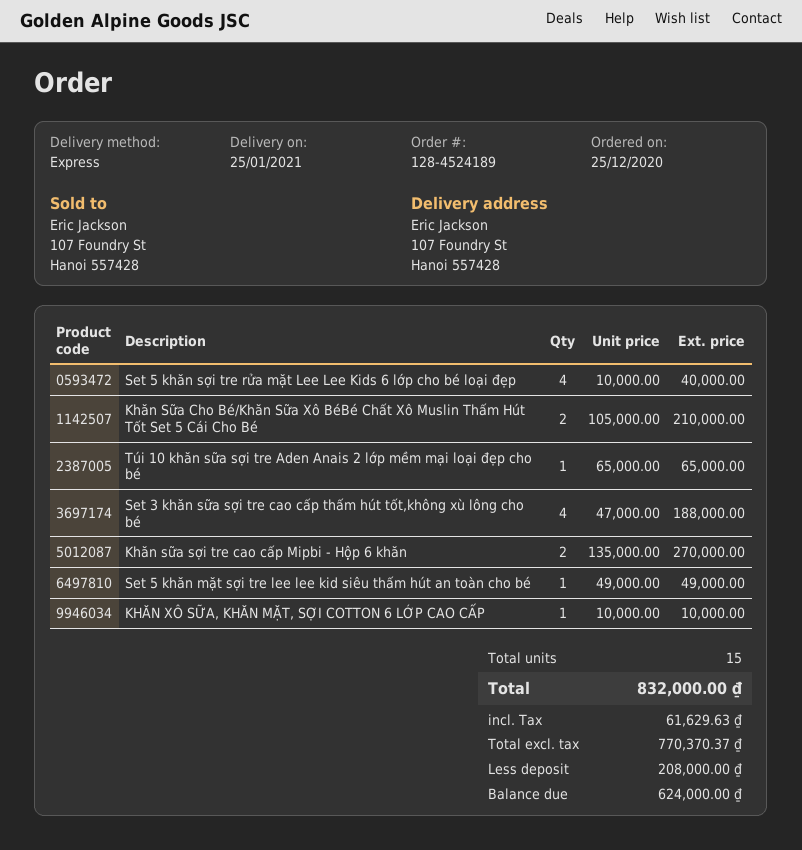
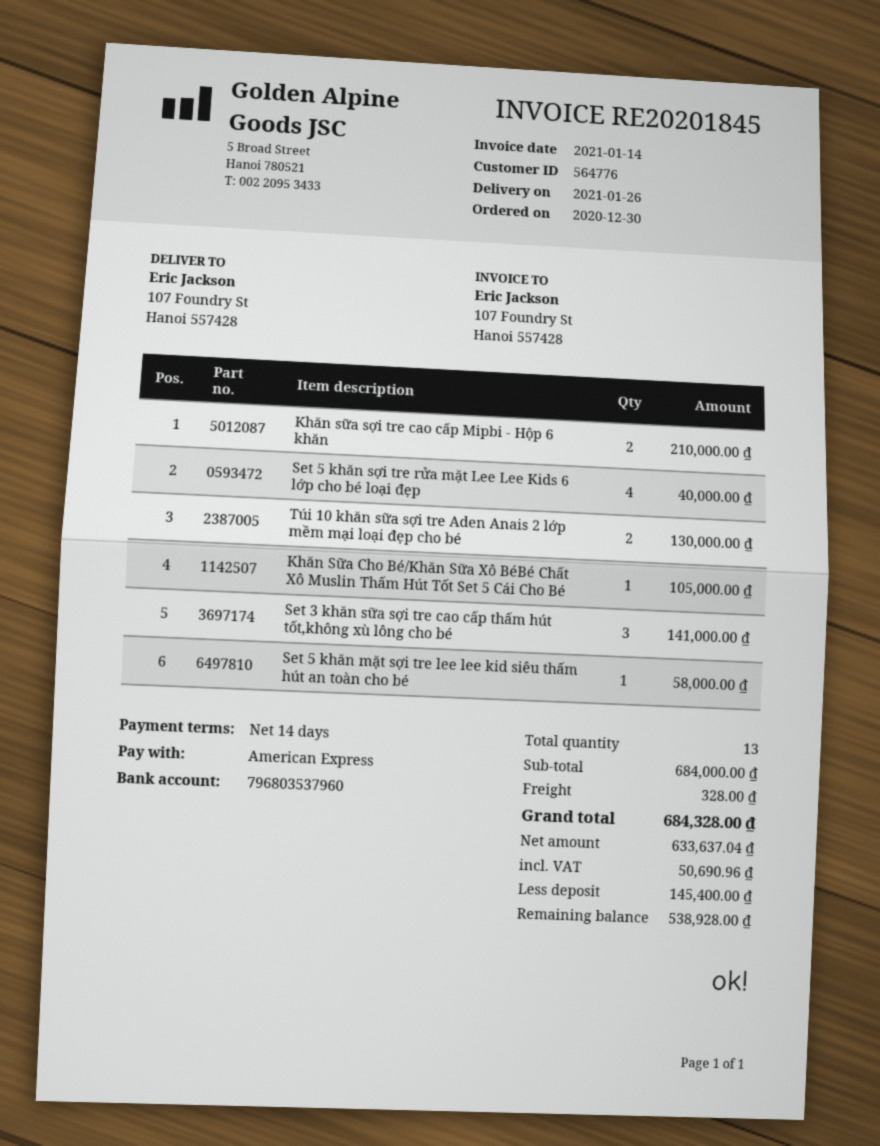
order date: 2020-12-25 -> 2020-12-30
delivery date: 2021-01-25 -> 2021-01-26
Khăn Sữa Cho Bé/Khăn Sữa Xô BéBé Chất Xô Muslin Thấm Hút Tốt Set 5 Cái Cho Bé: 2 for 210000.00 -> 1 for 105000.00
Túi 10 khăn sữa sợi tre Aden Anais 2 lớp mềm mại loại đẹp cho bé: 1 for 65000.00 -> 2 for 130000.00
Set 3 khăn sữa sợi tre cao cấp thấm hút tốt,không xù lông cho bé: 4 for 188000.00 -> 3 for 141000.00
Khăn sữa sợi tre cao cấp Mipbi - Hộp 6 khăn: 2 for 270000.00 -> 2 for 210000.00
Set 5 khăn mặt sợi tre lee lee kid siêu thấm hút an toàn cho bé: 1 for 49000.00 -> 1 for 58000.00
KHĂN XÔ SỮA, KHĂN MẶT, SỢI COTTON 6 LỚP CAO CẤP: 1 for 10000.00 -> none
total quantity: 15 -> 13
shipping: none -> 328.00
net: 770370.37 -> 633637.04
tax: 61629.63 -> 50690.96
total: 832000.00 -> 684328.00
deposit: 208000.00 -> 145400.00
balance: 624000.00 -> 538928.00

